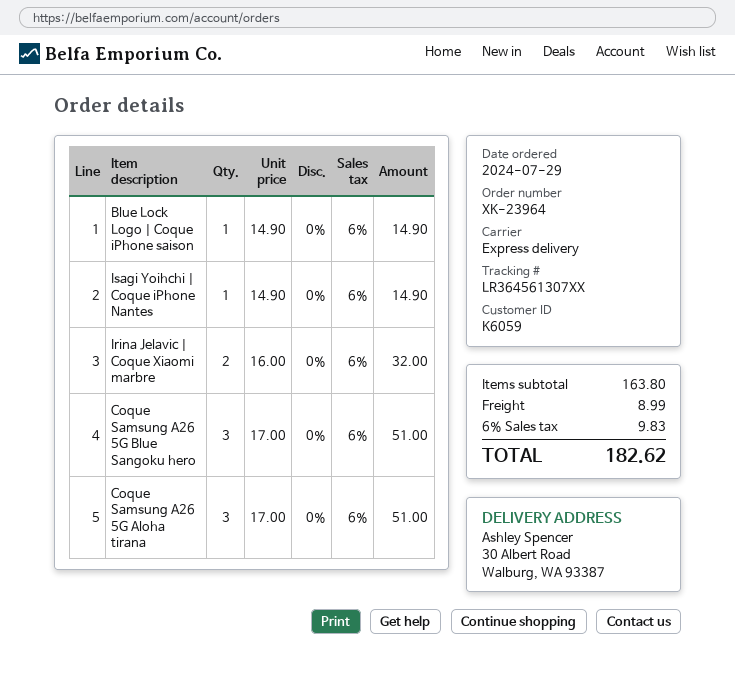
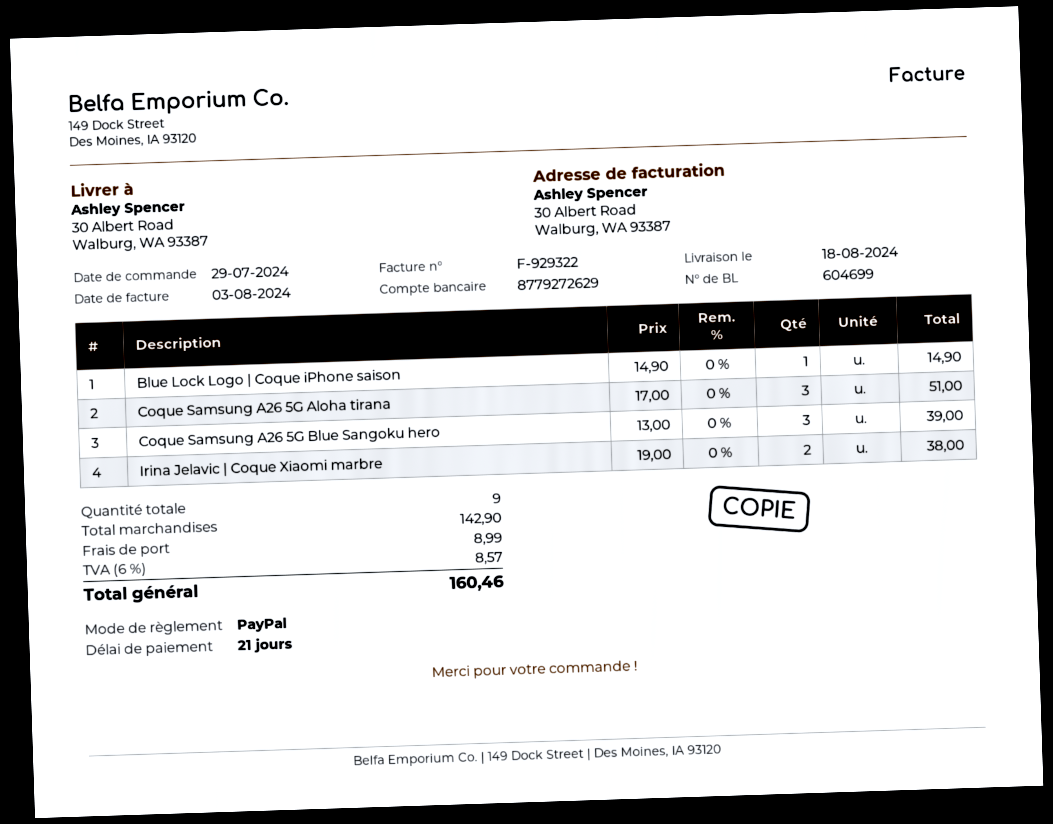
Isagi Yoihchi | Coque iPhone Nantes: 1 x 14.90 = 14.90 -> none
Irina Jelavic | Coque Xiaomi marbre: 2 x 16.00 = 32.00 -> 2 x 19.00 = 38.00
Coque Samsung A26 5G Blue Sangoku hero: 3 x 17.00 = 51.00 -> 3 x 13.00 = 39.00
subtotal: 163.80 -> 142.90
tax: 6% = 9.83 -> 6% = 8.57
total: 182.62 -> 160.46

